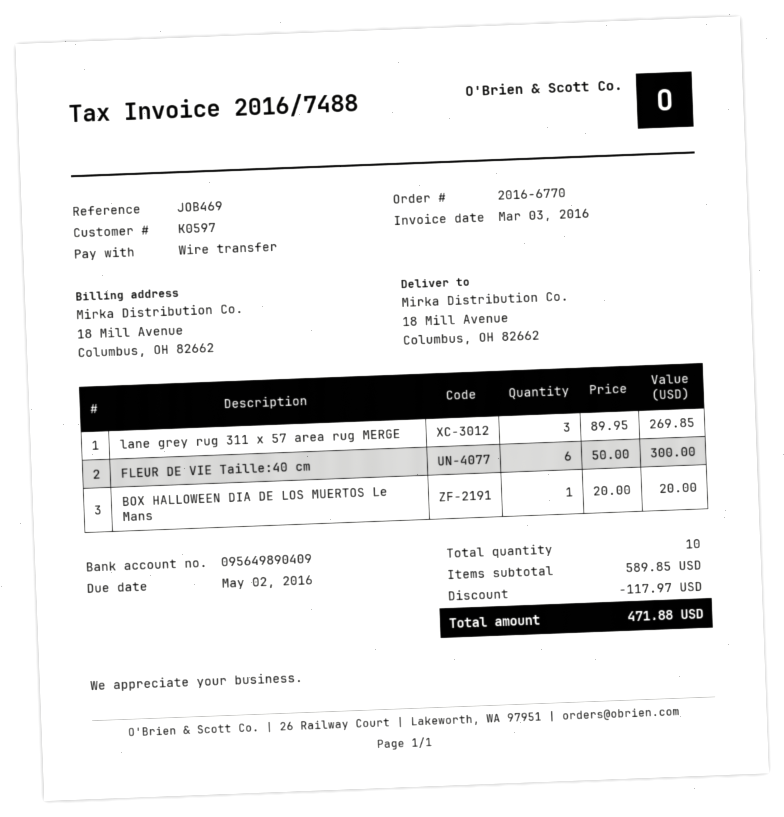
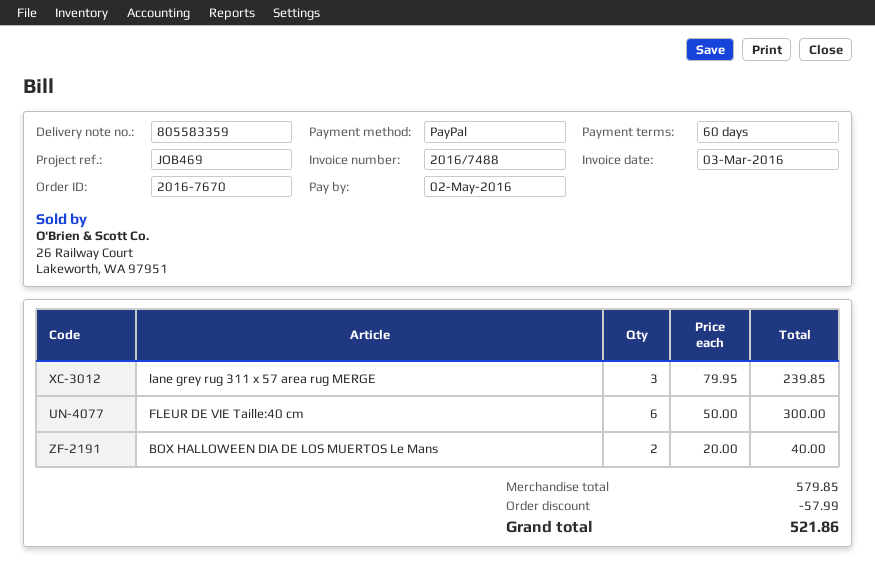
order number: 2016-6770 -> 2016-7670
payment method: bank transfer -> PayPal
lane grey rug 311 x 57 area rug MERGE: 3 x 89.95 = 269.85 -> 3 x 79.95 = 239.85
BOX HALLOWEEN DIA DE LOS MUERTOS Le Mans: 1 x 20.00 = 20.00 -> 2 x 20.00 = 40.00
subtotal: 589.85 -> 579.85
discount: 117.97 -> 57.99
total: 471.88 -> 521.86

